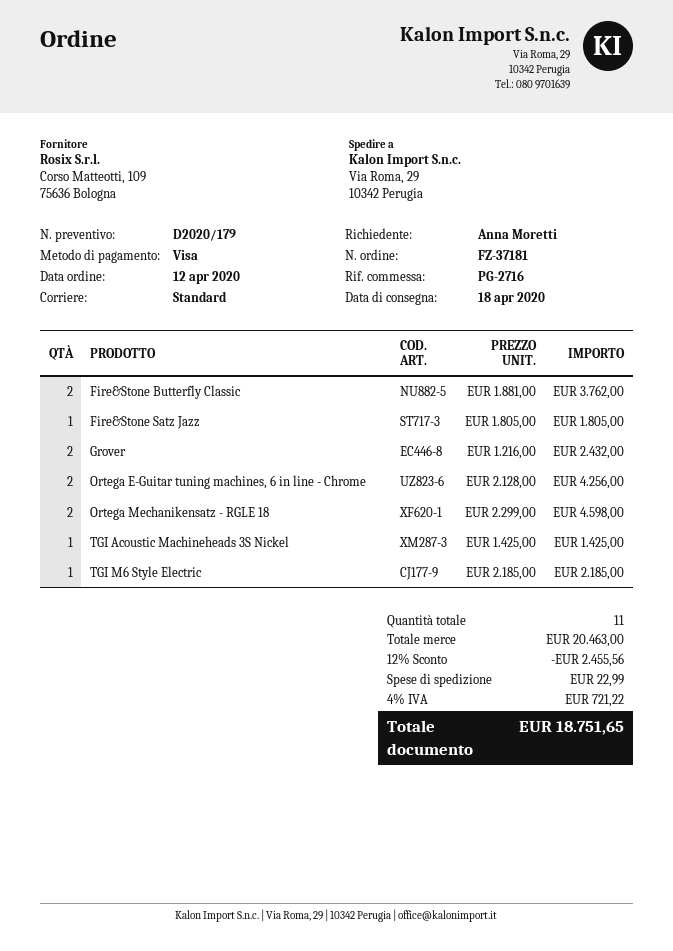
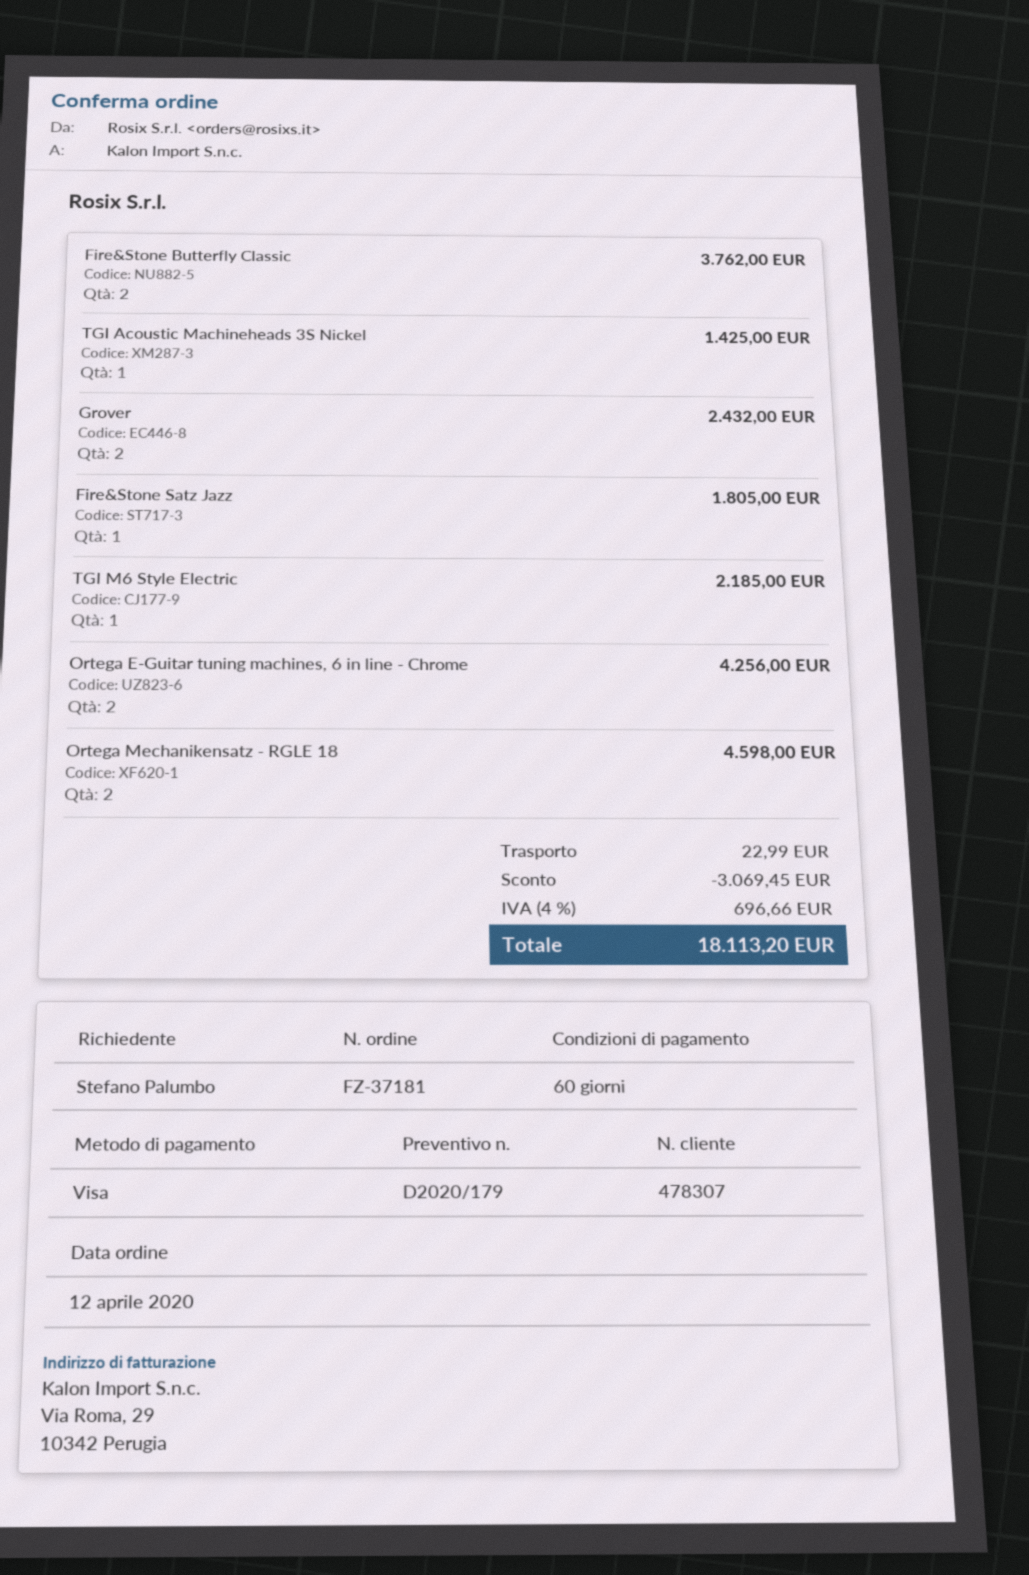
ordered by: Anna Moretti -> Stefano Palumbo
discount: 2455.56 -> 3069.45
tax: 4% = 721.22 -> 4% = 696.66
total: 18751.65 -> 18113.20

